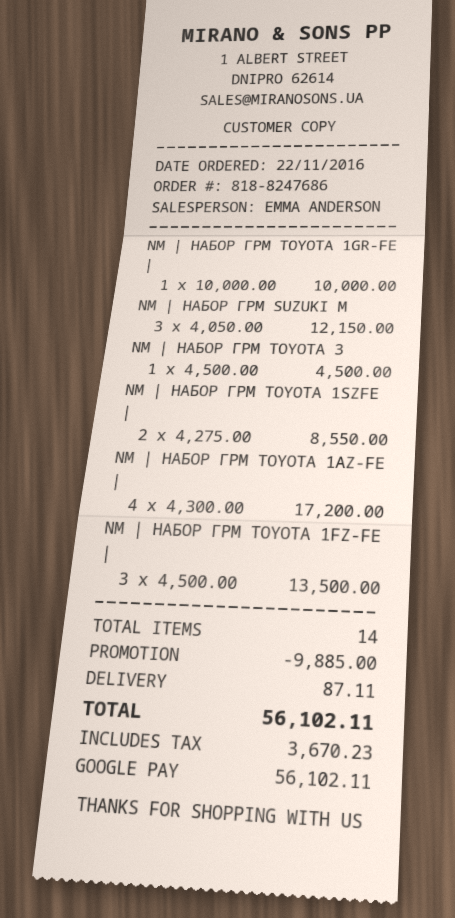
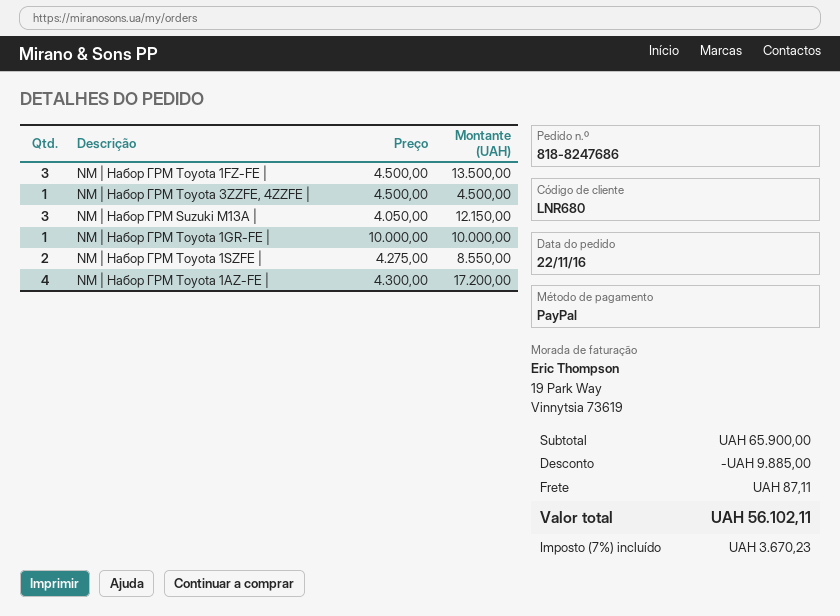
payment method: Google Pay -> PayPal

